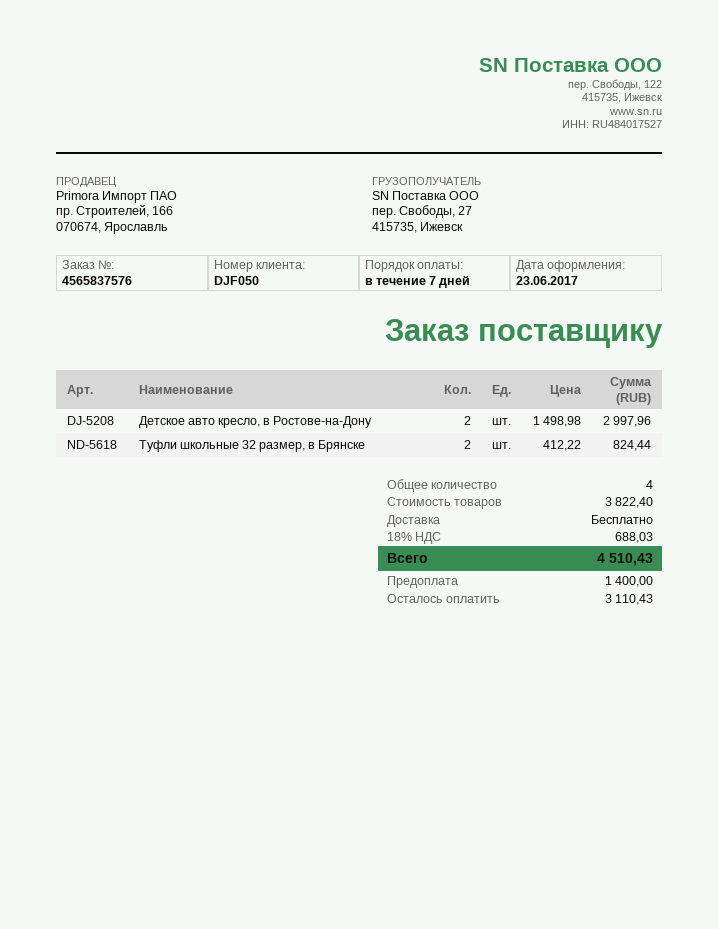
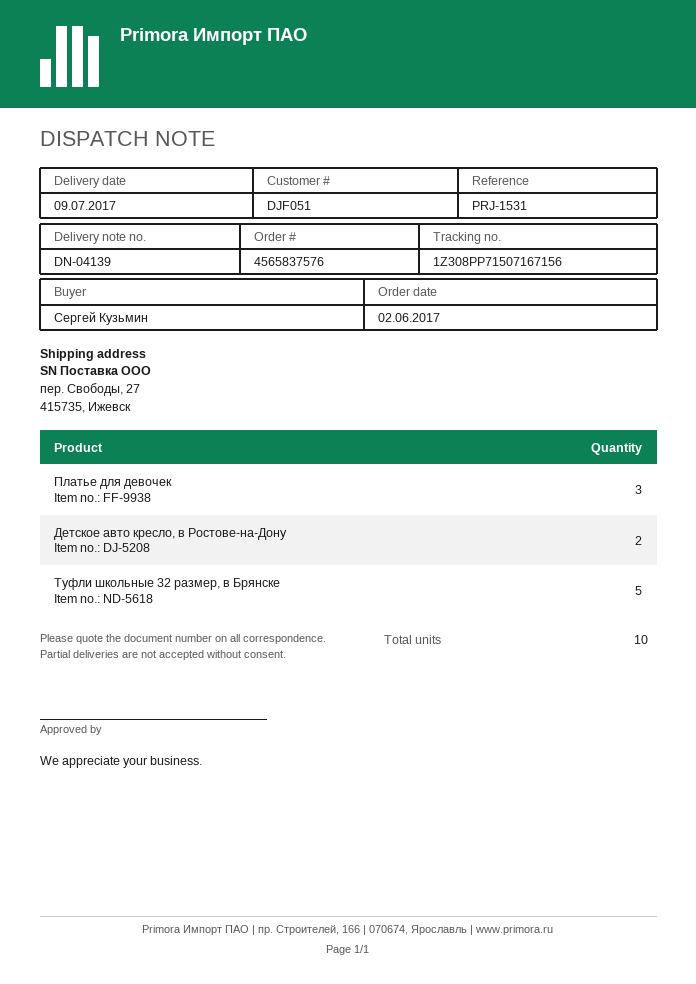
order date: 2017-06-23 -> 2017-06-02
customer number: DJF050 -> DJF051
Туфли школьные 32 размер, в Брянске: 2 -> 5
Платье для девочек: none -> 3
total quantity: 4 -> 10

